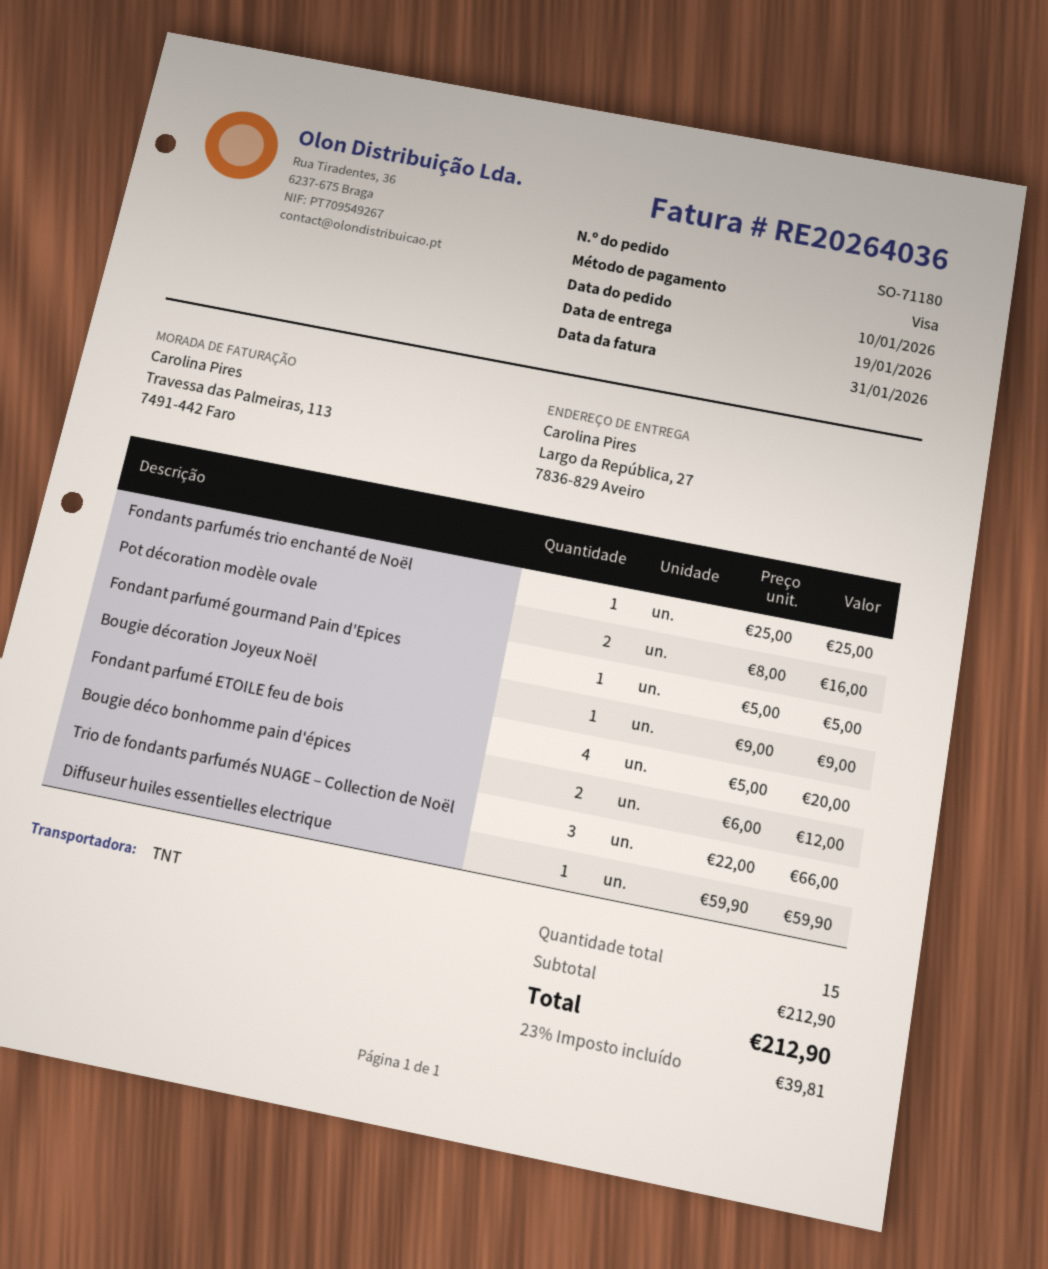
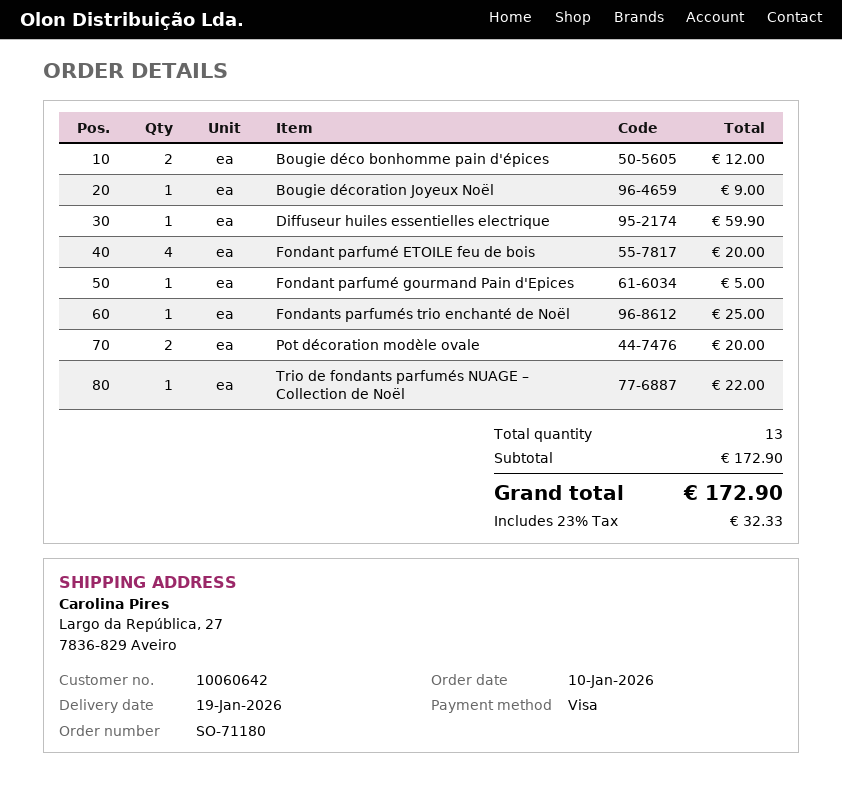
Pot décoration modèle ovale: 2 for 16.00 -> 2 for 20.00
Trio de fondants parfumés NUAGE – Collection de Noël: 3 for 66.00 -> 1 for 22.00
total quantity: 15 -> 13
subtotal: 212.90 -> 172.90
tax: 23% = 39.81 -> 23% = 32.33
total: 212.90 -> 172.90

